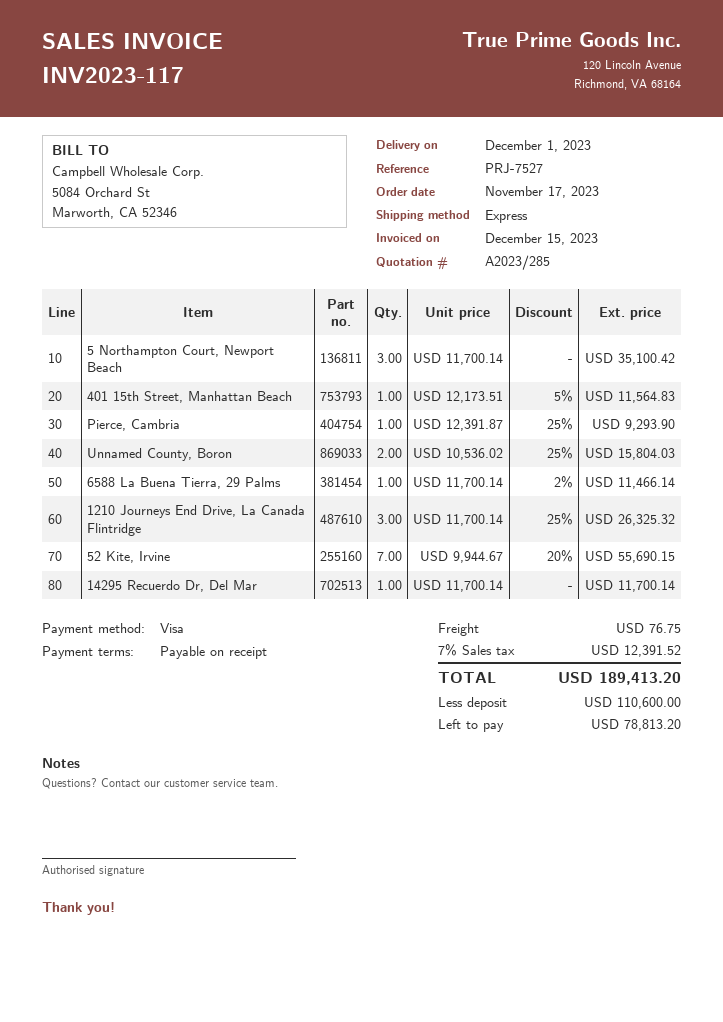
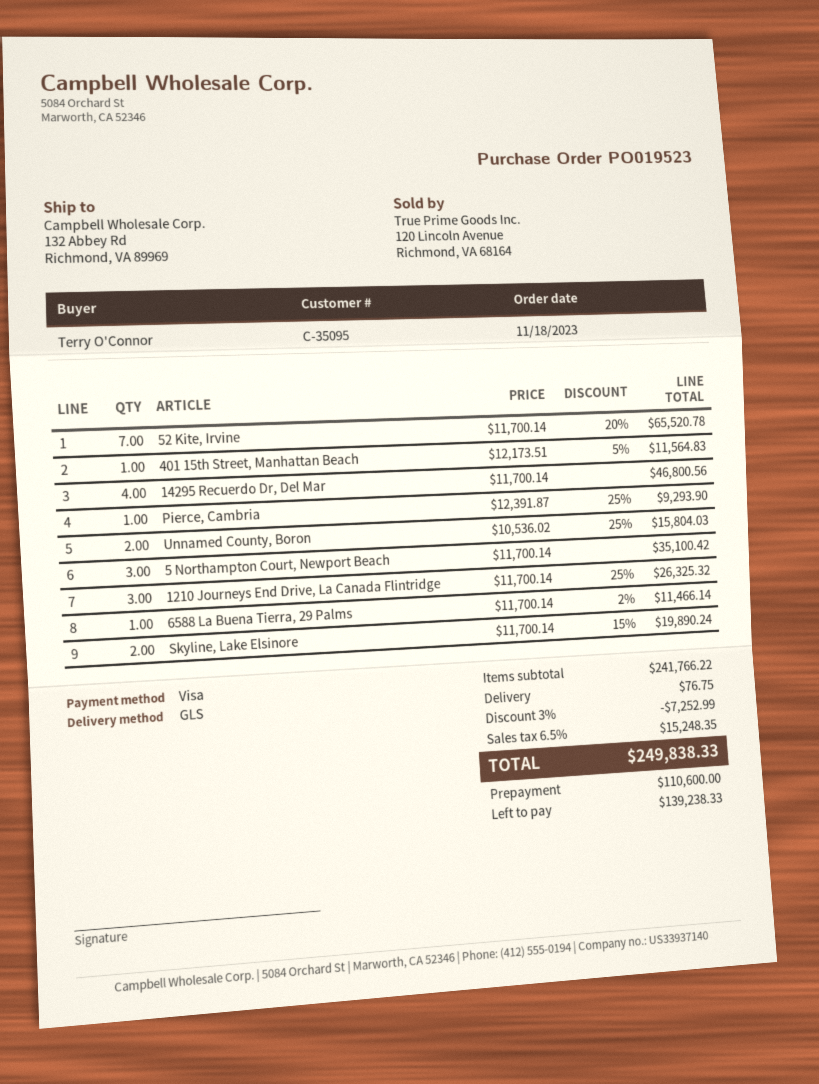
order date: 2023-11-17 -> 2023-11-18
shipping method: express -> GLS
52 Kite, Irvine: 7 x 9944.67 - 20% = 55690.15 -> 7 x 11700.14 - 20% = 65520.78
14295 Recuerdo Dr, Del Mar: 1 x 11700.14 = 11700.14 -> 4 x 11700.14 = 46800.56
Skyline, Lake Elsinore: none -> 2 x 11700.14 - 15% = 19890.24
discount: none -> 3% = 7252.99
tax: 7% = 12391.52 -> 6.5% = 15248.35
total: 189413.20 -> 249838.33
balance: 78813.20 -> 139238.33

